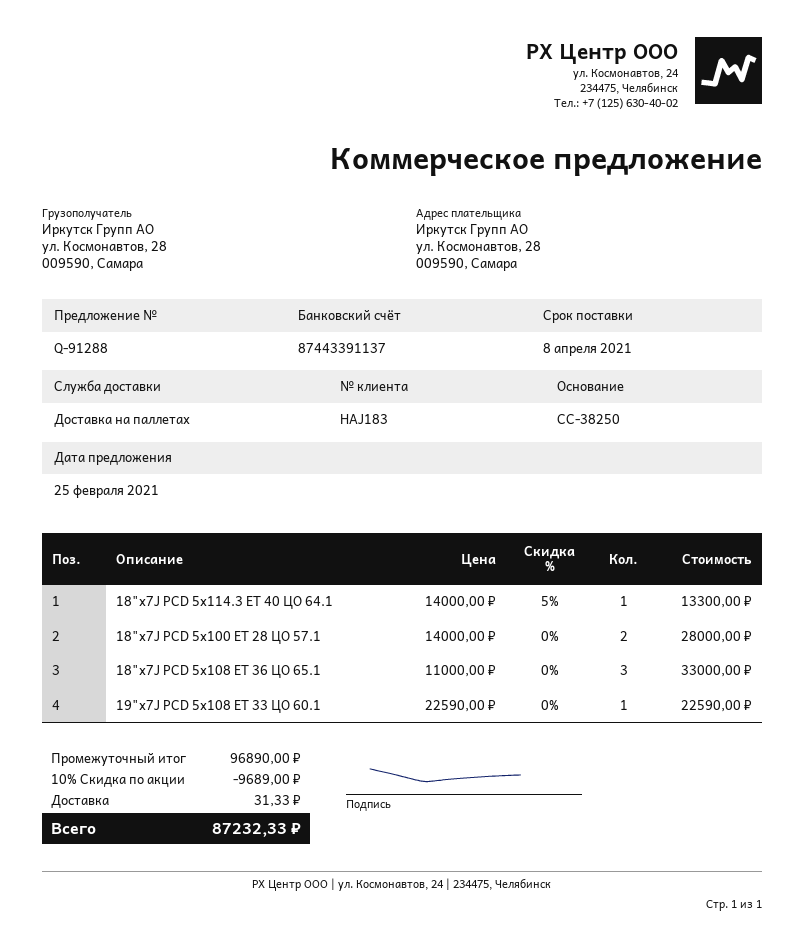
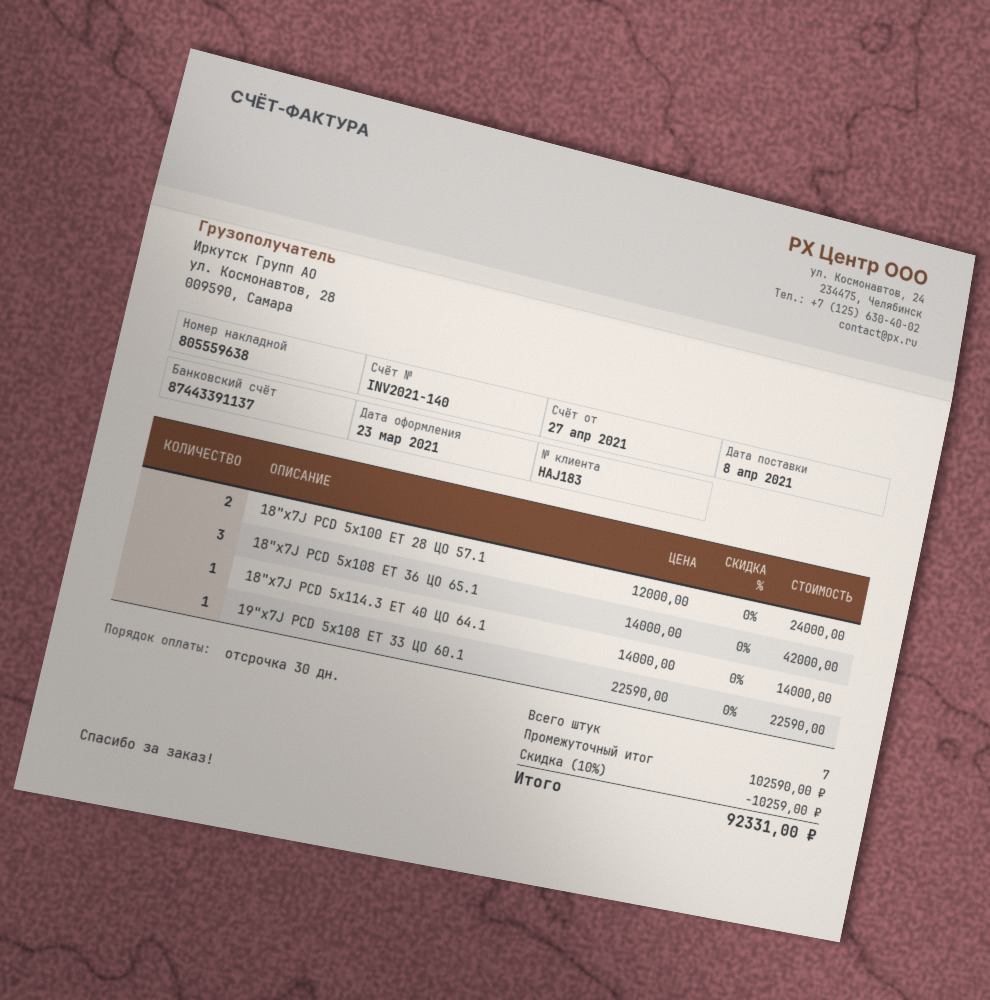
18"x7J PCD 5x114.3 ЕТ 40 ЦО 64.1: 1 x 14000.00 - 5% = 13300.00 -> 1 x 14000.00 = 14000.00
18"x7J PCD 5x100 ЕТ 28 ЦО 57.1: 2 x 14000.00 = 28000.00 -> 2 x 12000.00 = 24000.00
18"x7J PCD 5x108 ЕТ 36 ЦО 65.1: 3 x 11000.00 = 33000.00 -> 3 x 14000.00 = 42000.00
subtotal: 96890.00 -> 102590.00
discount: 10% = 9689.00 -> 10% = 10259.00
shipping: 31.33 -> none
total: 87232.33 -> 92331.00

